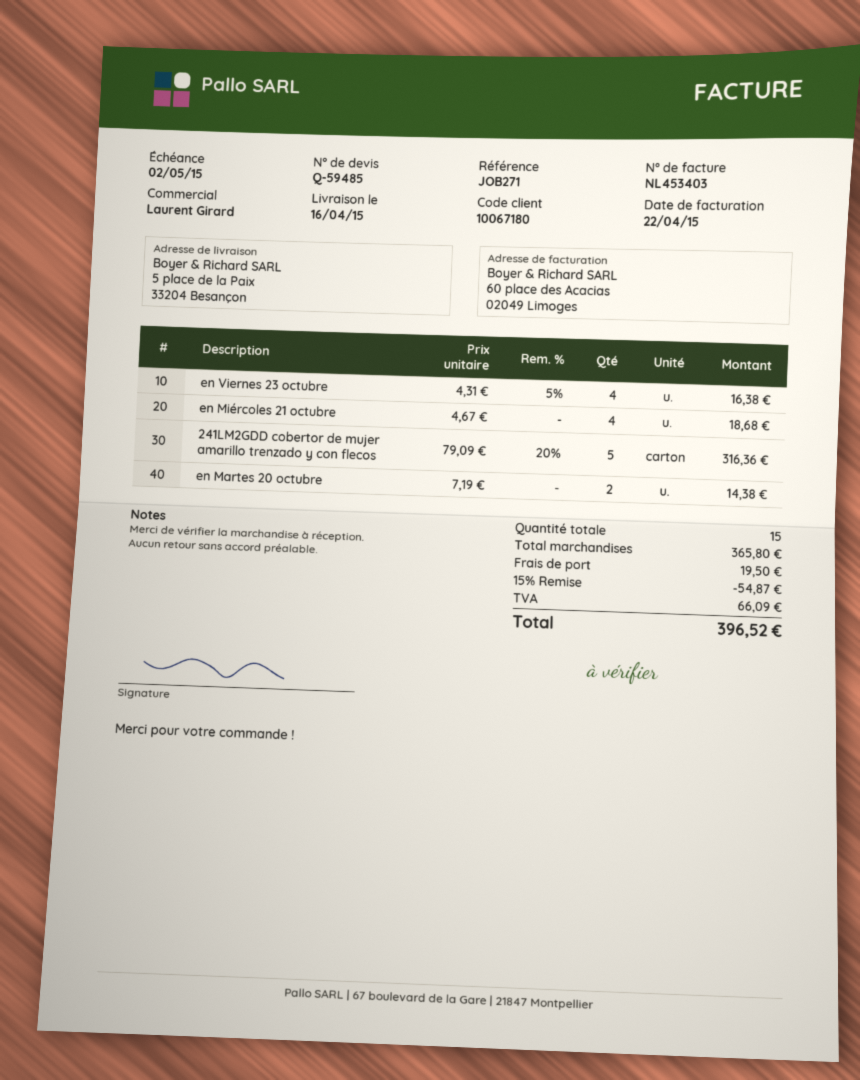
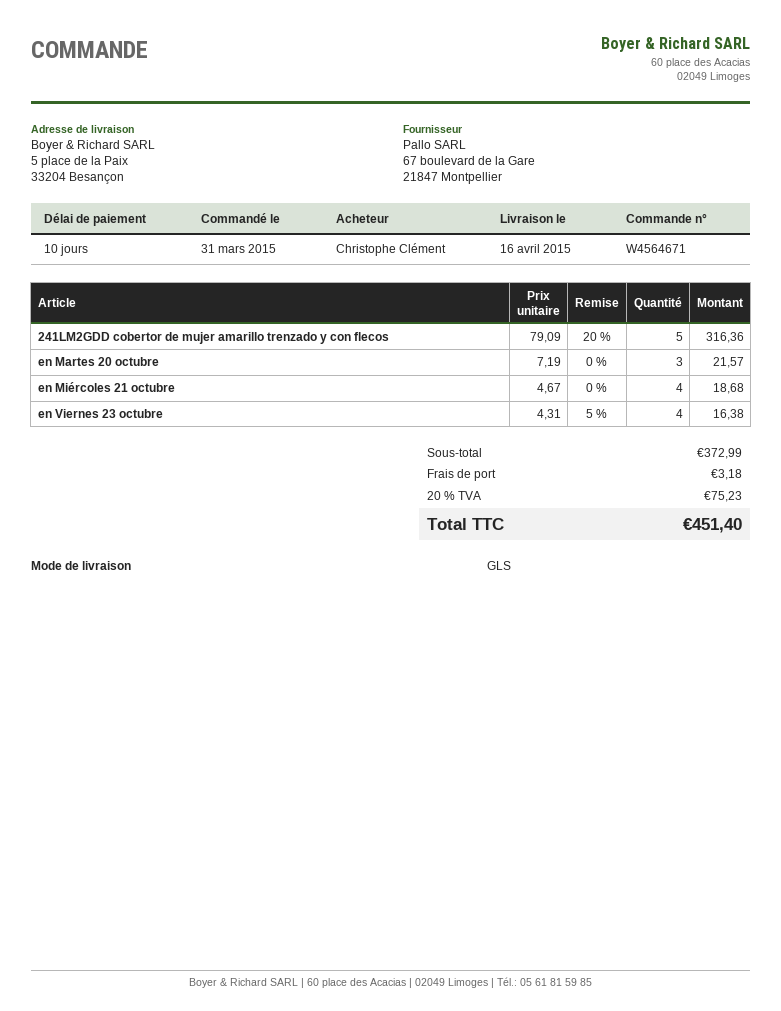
en Martes 20 octubre: 2 x 7.19 = 14.38 -> 3 x 7.19 = 21.57
subtotal: 365.80 -> 372.99
discount: 15% = 54.87 -> none
shipping: 19.50 -> 3.18
tax: 66.09 -> 75.23
total: 396.52 -> 451.40

